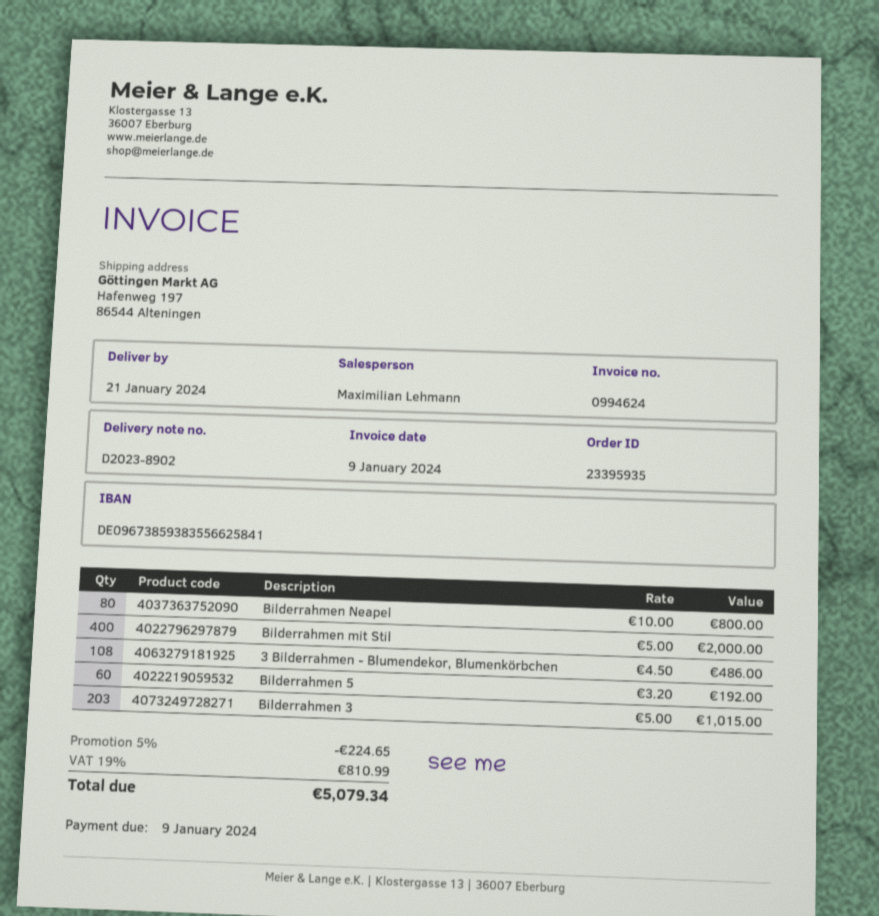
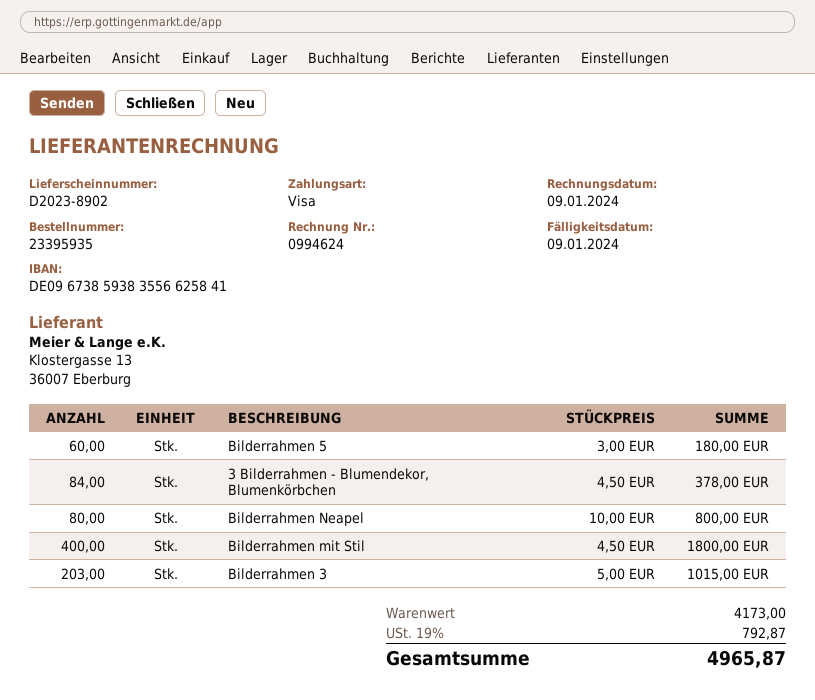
Bilderrahmen mit Stil: 400 x 5.00 = 2000.00 -> 400 x 4.50 = 1800.00
3 Bilderrahmen - Blumendekor, Blumenkörbchen: 108 x 4.50 = 486.00 -> 84 x 4.50 = 378.00
Bilderrahmen 5: 60 x 3.20 = 192.00 -> 60 x 3.00 = 180.00
discount: 5% = 224.65 -> none
tax: 19% = 810.99 -> 19% = 792.87
total: 5079.34 -> 4965.87

